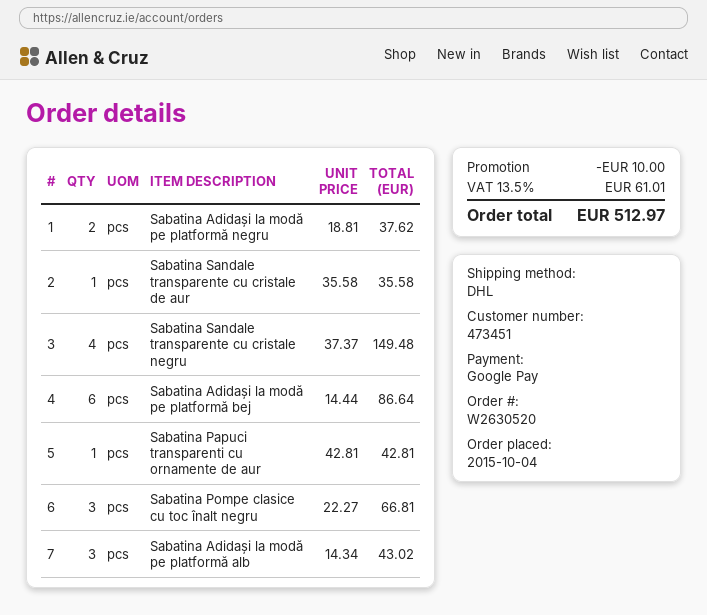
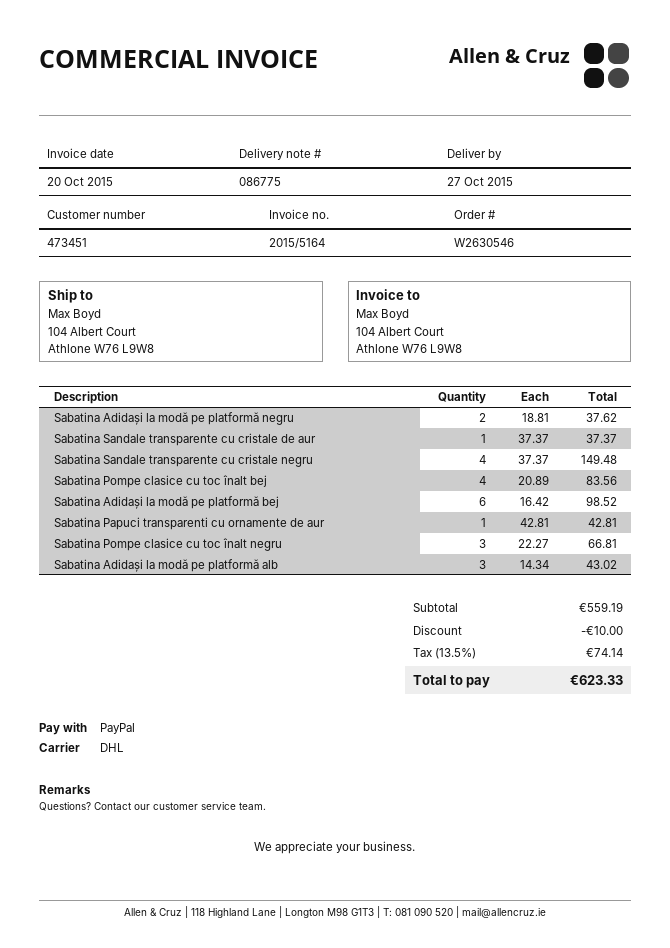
order number: W2630520 -> W2630546
payment method: Google Pay -> PayPal
Sabatina Sandale transparente cu cristale de aur: 1 x 35.58 = 35.58 -> 1 x 37.37 = 37.37
Sabatina Adidași la modă pe platformă bej: 6 x 14.44 = 86.64 -> 6 x 16.42 = 98.52
Sabatina Pompe clasice cu toc înalt bej: none -> 4 x 20.89 = 83.56
tax: 13.5% = 61.01 -> 13.5% = 74.14
total: 512.97 -> 623.33

